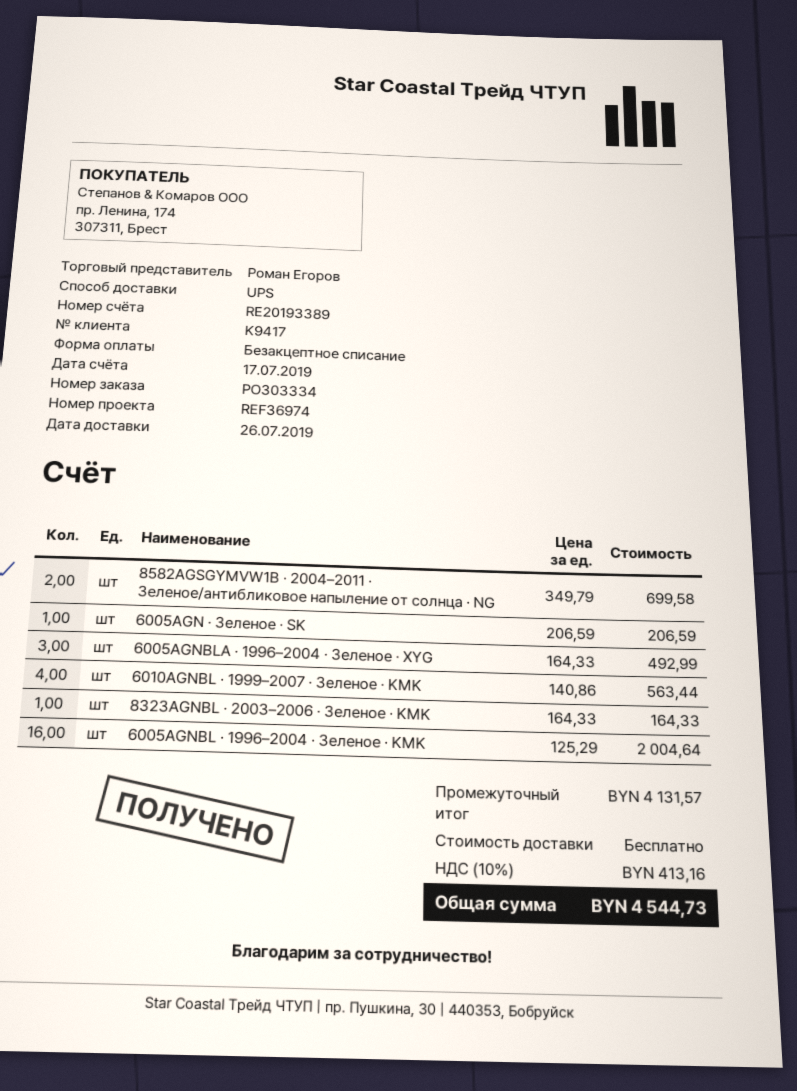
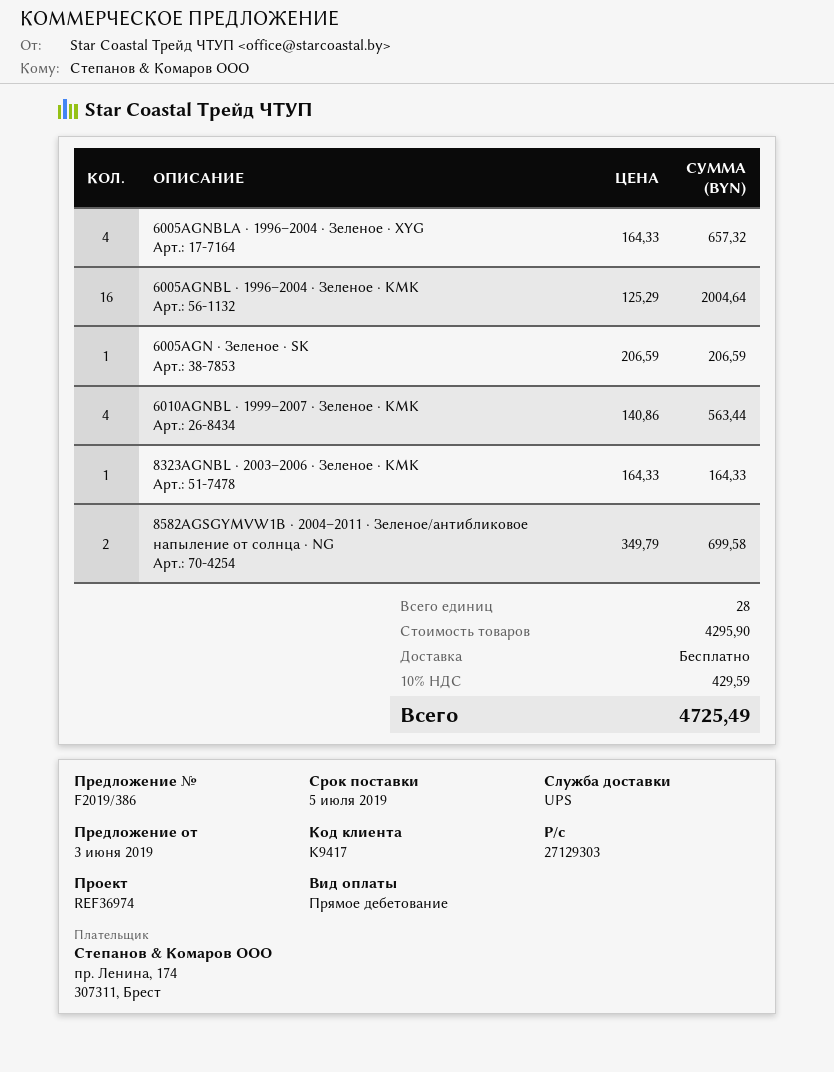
delivery date: 2019-07-26 -> 2019-07-05
6005AGNBLA · 1996–2004 · Зеленое · XYG: 3 x 164.33 = 492.99 -> 4 x 164.33 = 657.32
subtotal: 4131.57 -> 4295.90
tax: 10% = 413.16 -> 10% = 429.59
total: 4544.73 -> 4725.49

